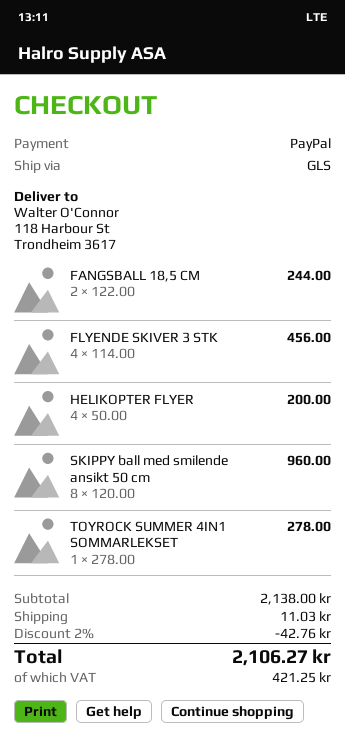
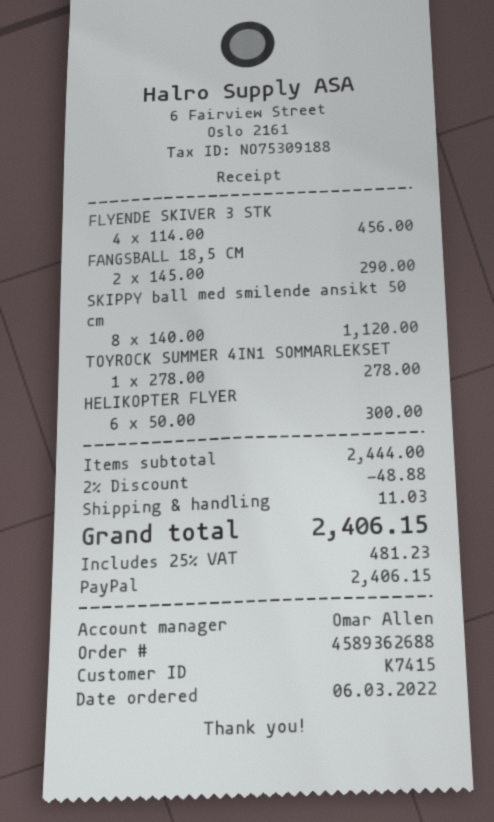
FANGSBALL 18,5 CM: 2 x 122.00 = 244.00 -> 2 x 145.00 = 290.00
HELIKOPTER FLYER: 4 x 50.00 = 200.00 -> 6 x 50.00 = 300.00
SKIPPY ball med smilende ansikt 50 cm: 8 x 120.00 = 960.00 -> 8 x 140.00 = 1120.00
subtotal: 2138.00 -> 2444.00
discount: 2% = 42.76 -> 2% = 48.88
tax: 421.25 -> 481.23
total: 2106.27 -> 2406.15

